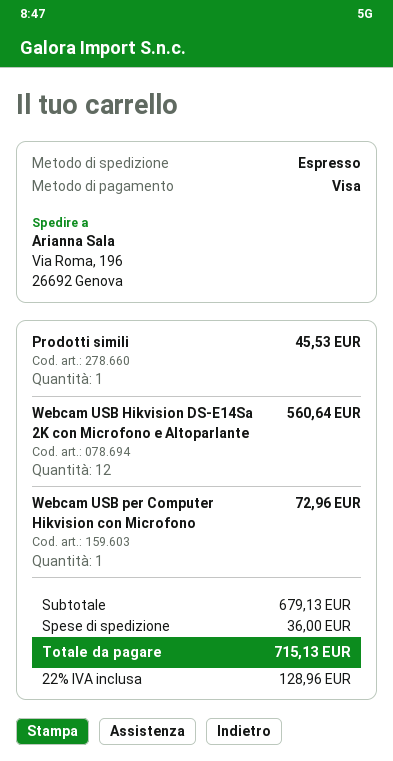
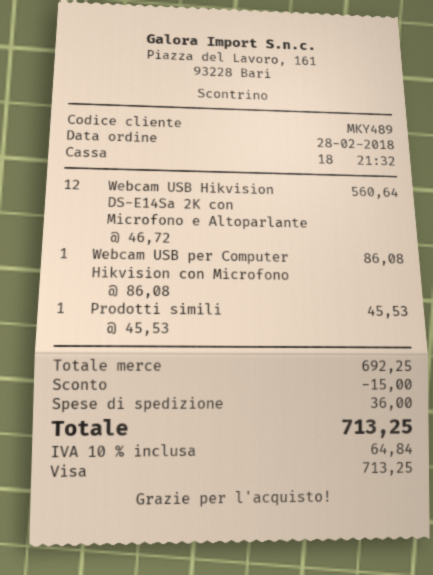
Webcam USB per Computer Hikvision con Microfono: 1 for 72.96 -> 1 for 86.08
subtotal: 679.13 -> 692.25
discount: none -> 15.00
tax: 22% = 128.96 -> 10% = 64.84
total: 715.13 -> 713.25

